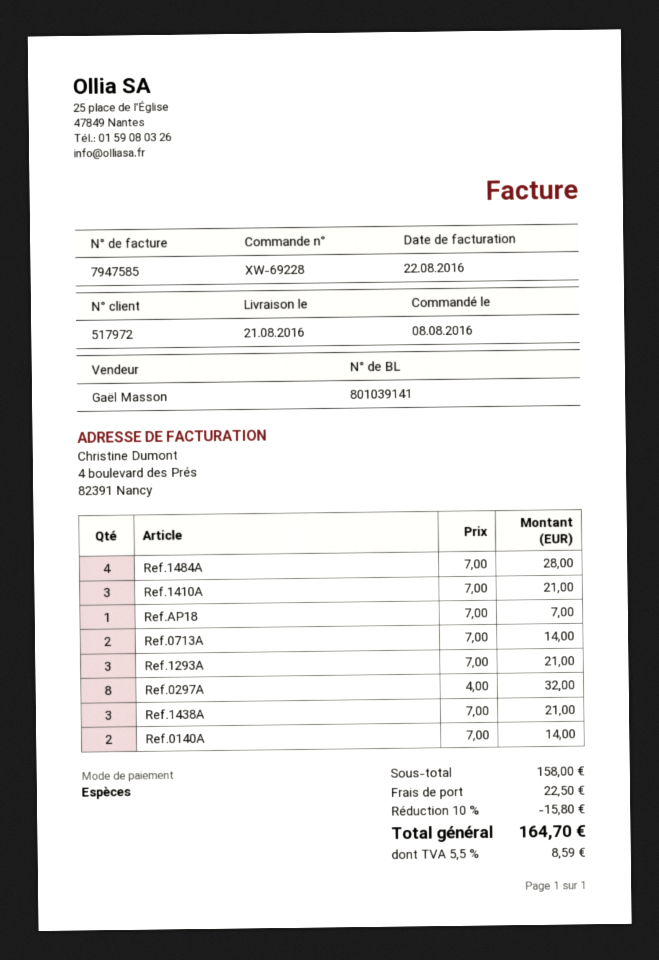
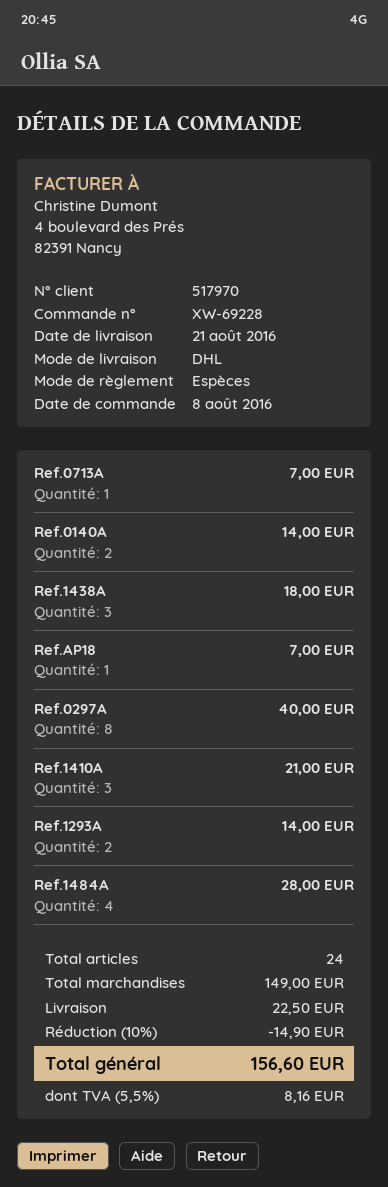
customer number: 517972 -> 517970
Ref.0713A: 2 for 14.00 -> 1 for 7.00
Ref.1293A: 3 for 21.00 -> 2 for 14.00
Ref.0297A: 8 for 32.00 -> 8 for 40.00
Ref.1438A: 3 for 21.00 -> 3 for 18.00
subtotal: 158.00 -> 149.00
discount: 10% = 15.80 -> 10% = 14.90
tax: 5.5% = 8.59 -> 5.5% = 8.16
total: 164.70 -> 156.60

